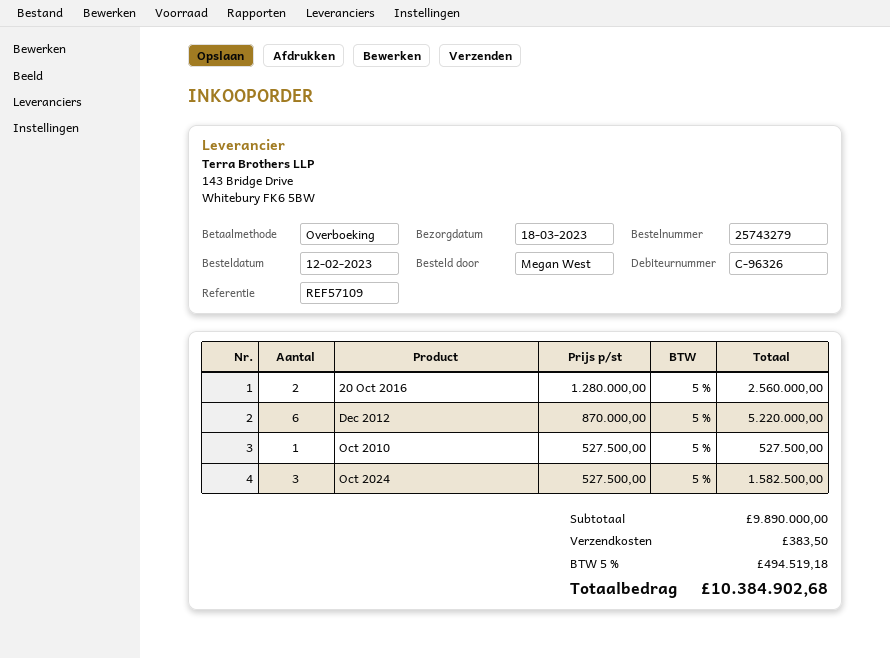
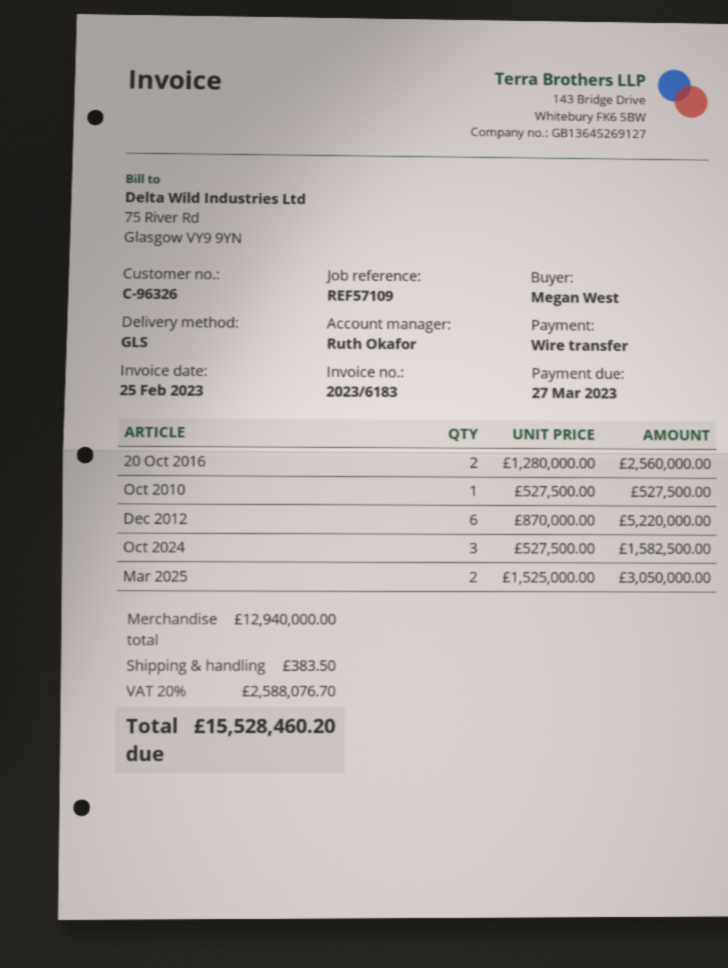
Mar 2025: none -> 2 x 1525000.00 = 3050000.00
subtotal: 9890000.00 -> 12940000.00
tax: 5% = 494519.18 -> 20% = 2588076.70
total: 10384902.68 -> 15528460.20

